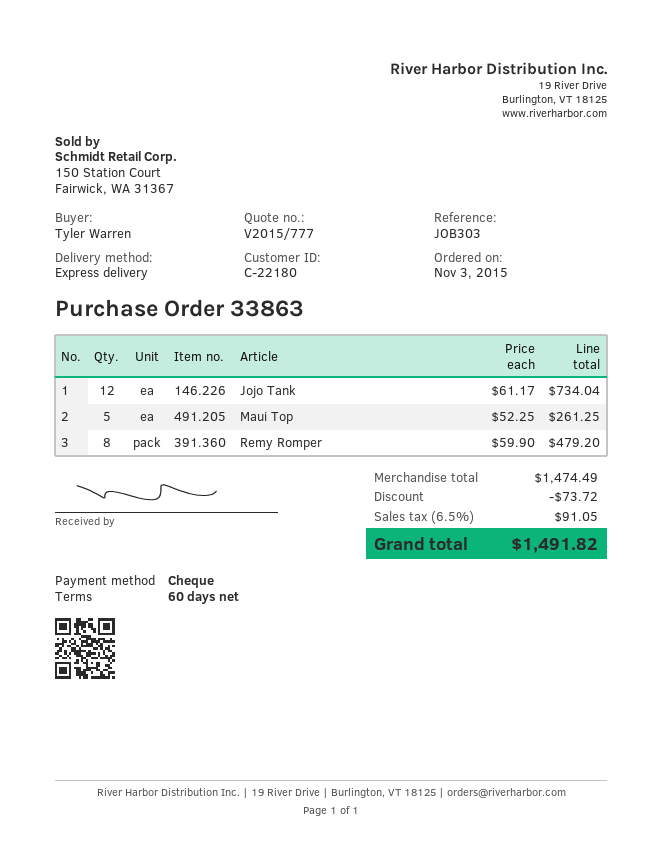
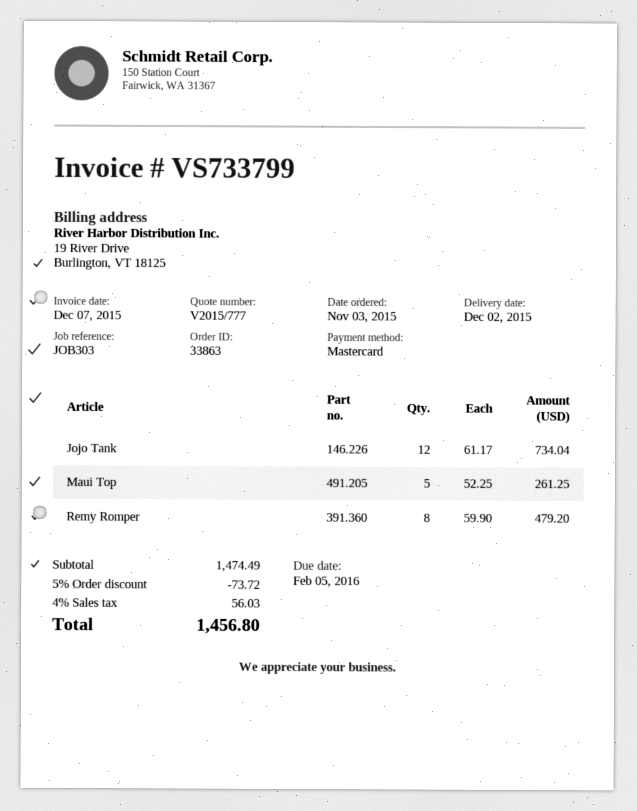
payment method: cheque -> Mastercard
tax: 6.5% = 91.05 -> 4% = 56.03
total: 1491.82 -> 1456.80

